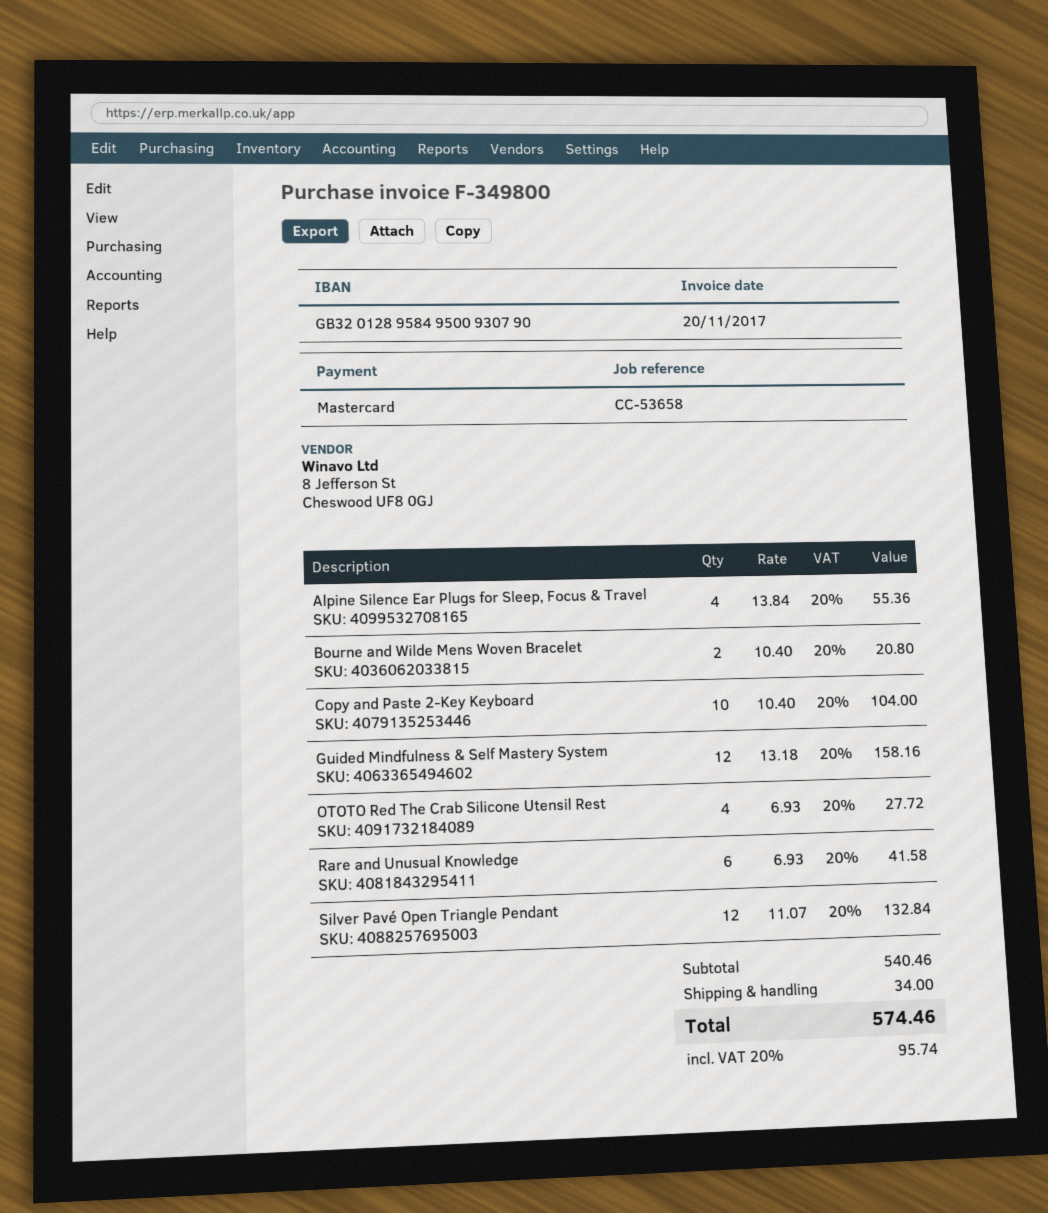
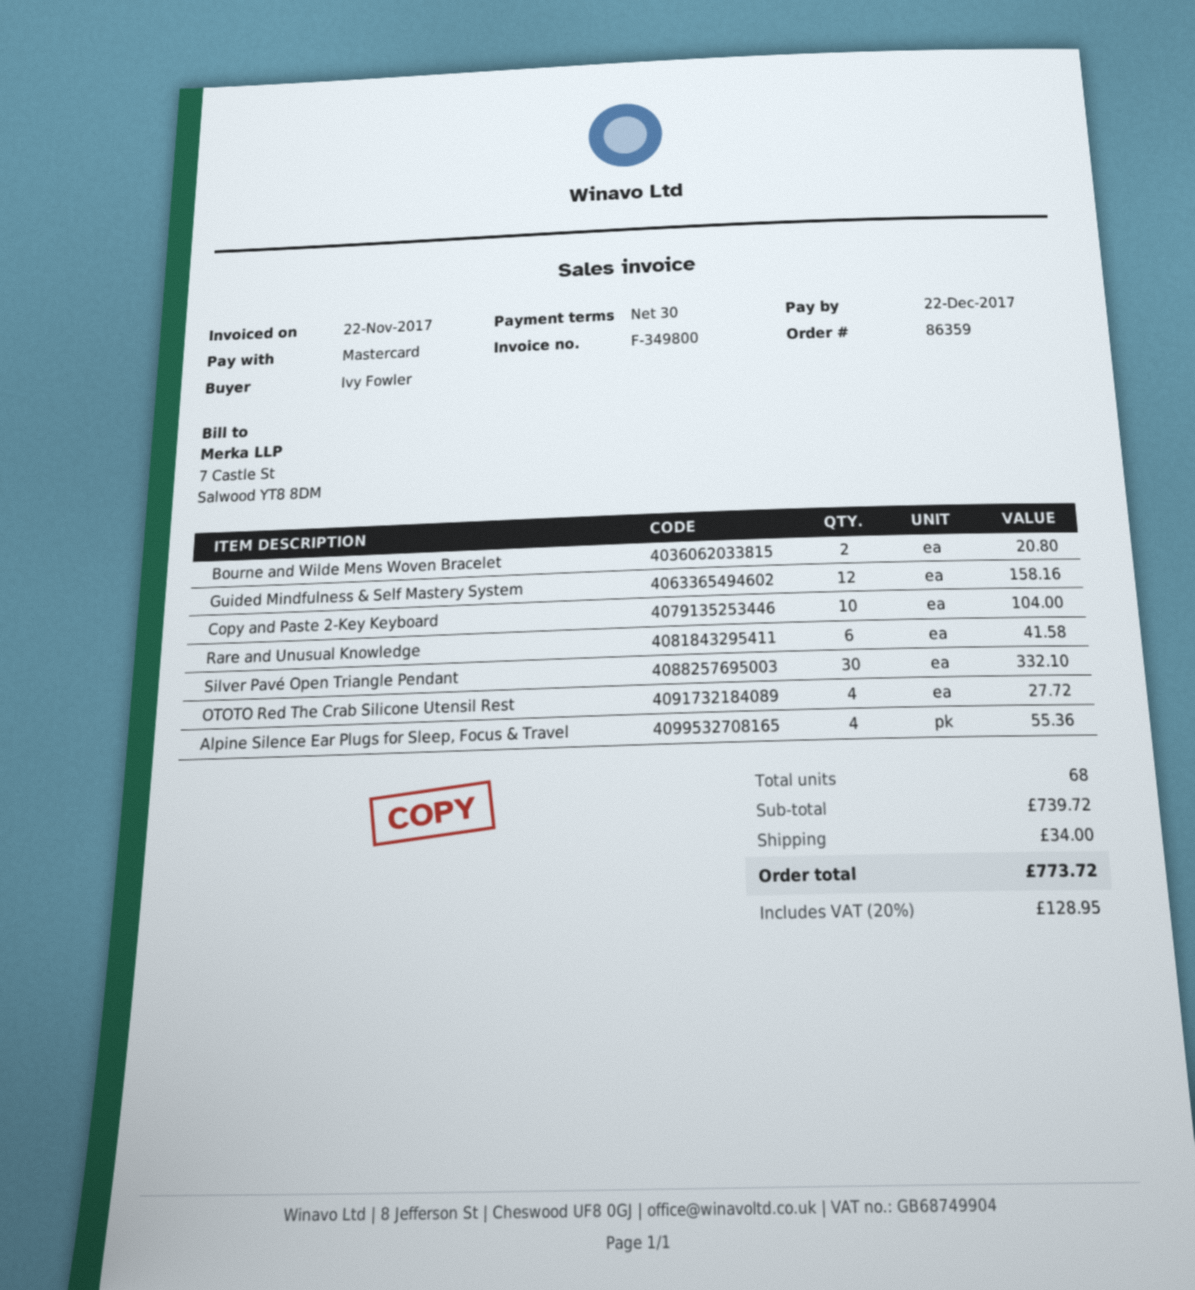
invoice date: 2017-11-20 -> 2017-11-22
Silver Pavé Open Triangle Pendant: 12 for 132.84 -> 30 for 332.10
subtotal: 540.46 -> 739.72
tax: 20% = 95.74 -> 20% = 128.95
total: 574.46 -> 773.72

